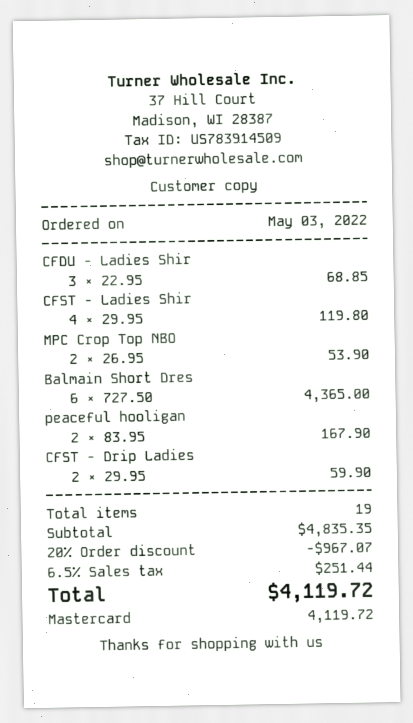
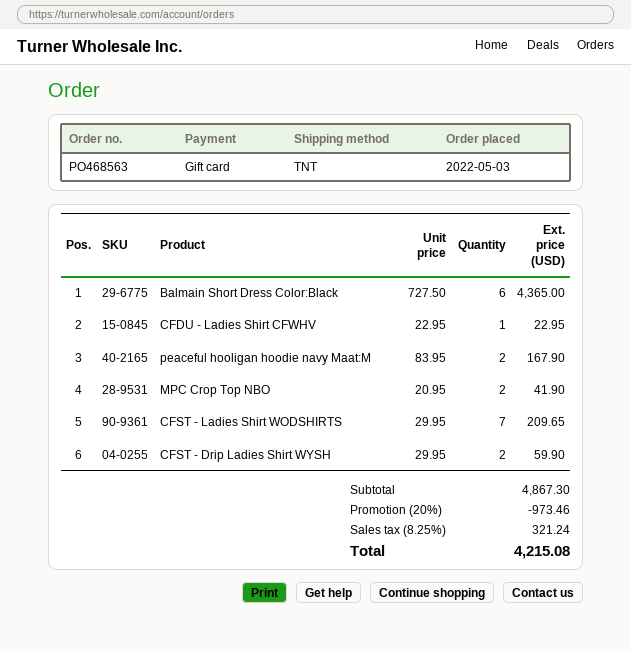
payment method: Mastercard -> gift card
CFDU - Ladies Shir: 3 x 22.95 = 68.85 -> 1 x 22.95 = 22.95
CFST - Ladies Shir: 4 x 29.95 = 119.80 -> 7 x 29.95 = 209.65
MPC Crop Top NBO: 2 x 26.95 = 53.90 -> 2 x 20.95 = 41.90
subtotal: 4835.35 -> 4867.30
discount: 20% = 967.07 -> 20% = 973.46
tax: 6.5% = 251.44 -> 8.25% = 321.24
total: 4119.72 -> 4215.08

